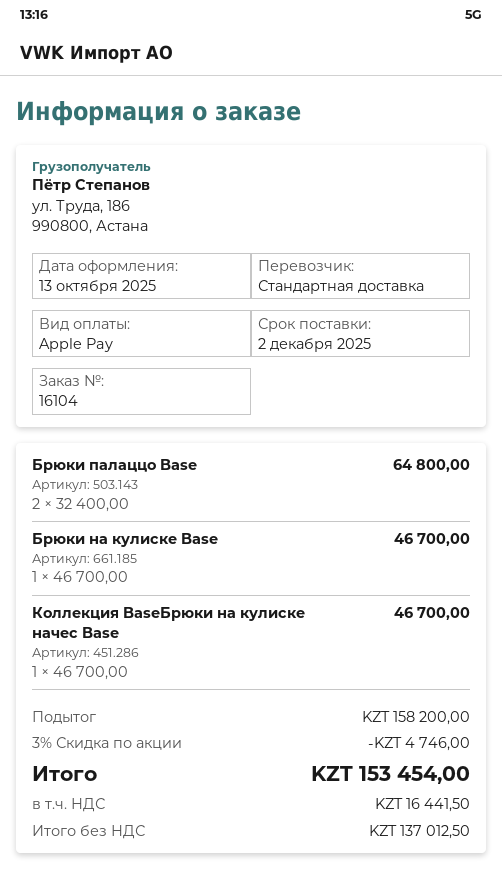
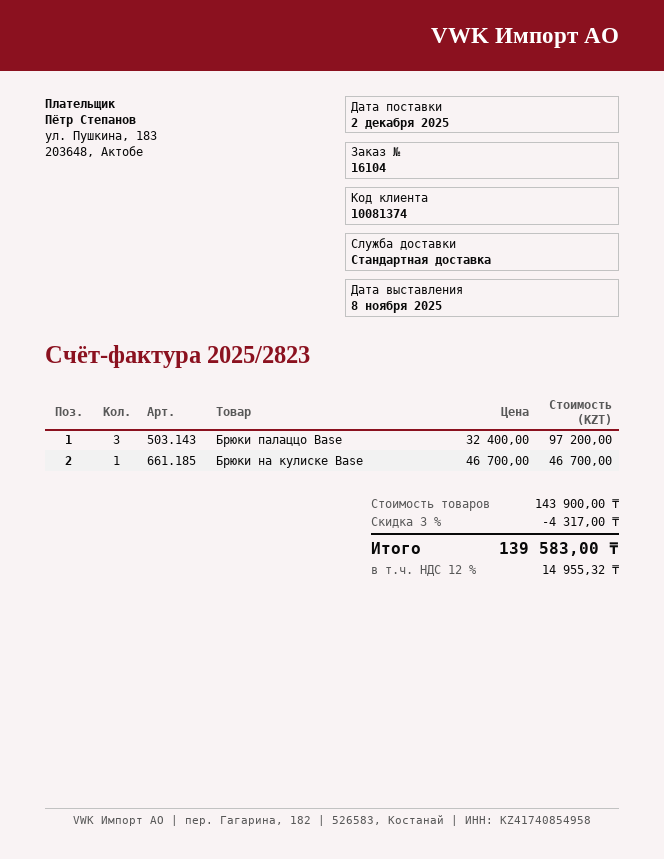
Брюки палаццо Base: 2 x 32400.00 = 64800.00 -> 3 x 32400.00 = 97200.00
Коллекция BaseБрюки на кулиске начес Base: 1 x 46700.00 = 46700.00 -> none
subtotal: 158200.00 -> 143900.00
discount: 3% = 4746.00 -> 3% = 4317.00
tax: 16441.50 -> 14955.32
total: 153454.00 -> 139583.00

